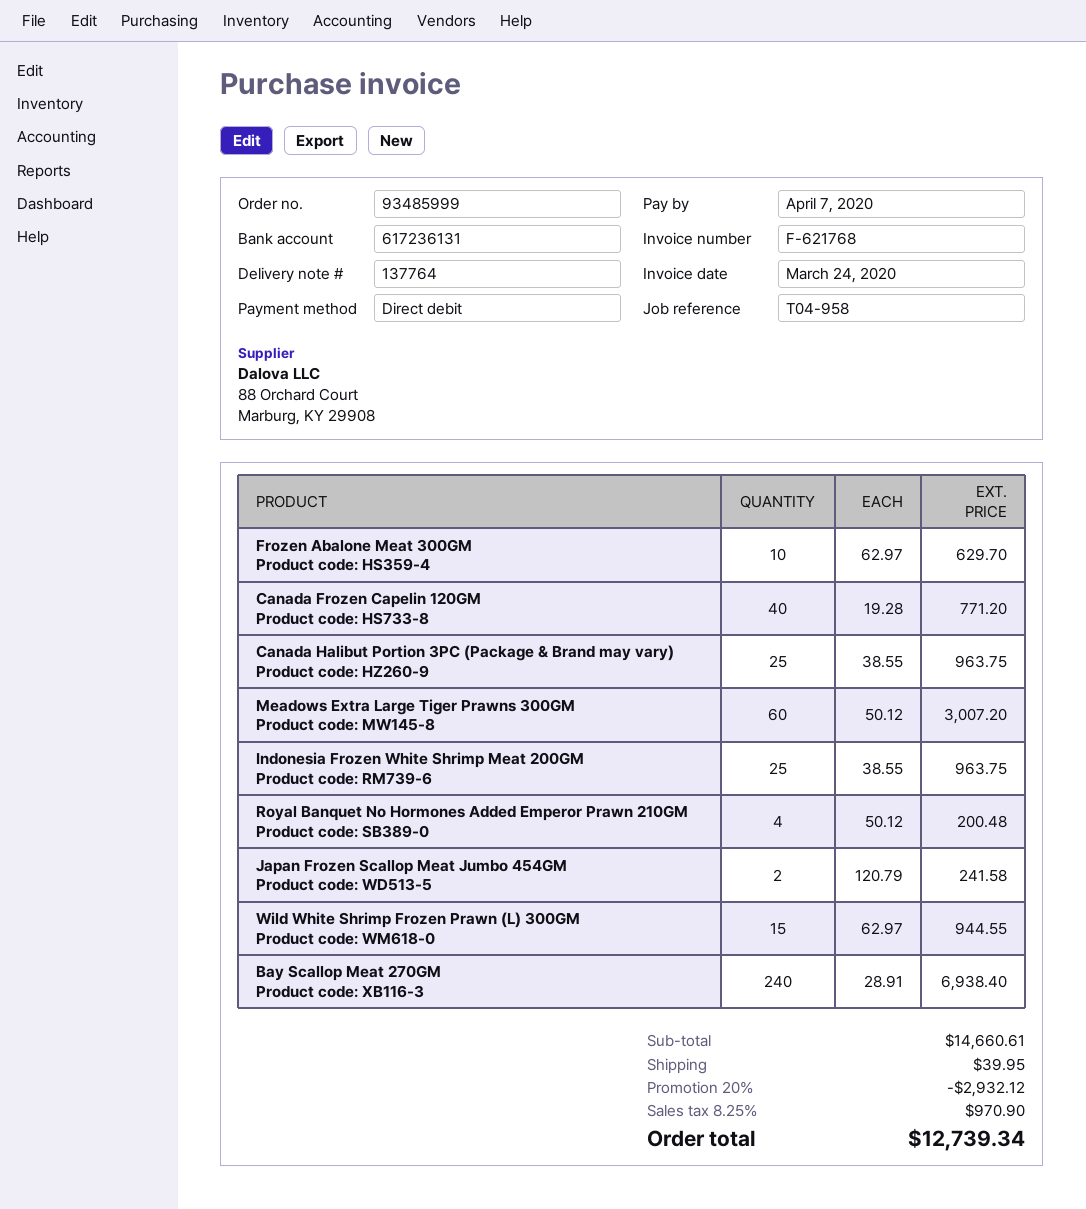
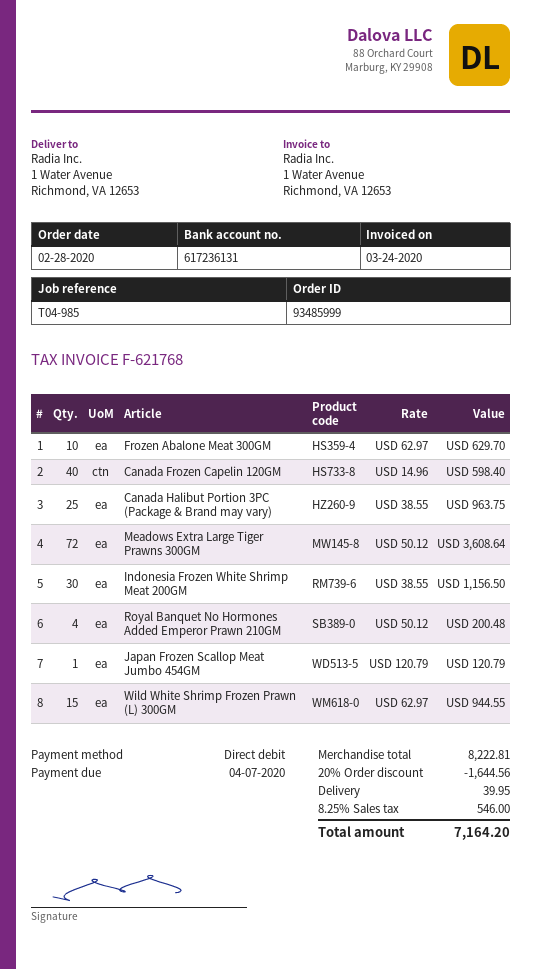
reference: T04-958 -> T04-985
Canada Frozen Capelin 120GM: 40 x 19.28 = 771.20 -> 40 x 14.96 = 598.40
Meadows Extra Large Tiger Prawns 300GM: 60 x 50.12 = 3007.20 -> 72 x 50.12 = 3608.64
Indonesia Frozen White Shrimp Meat 200GM: 25 x 38.55 = 963.75 -> 30 x 38.55 = 1156.50
Japan Frozen Scallop Meat Jumbo 454GM: 2 x 120.79 = 241.58 -> 1 x 120.79 = 120.79
Bay Scallop Meat 270GM: 240 x 28.91 = 6938.40 -> none
subtotal: 14660.61 -> 8222.81
discount: 20% = 2932.12 -> 20% = 1644.56
tax: 8.25% = 970.90 -> 8.25% = 546.00
total: 12739.34 -> 7164.20

